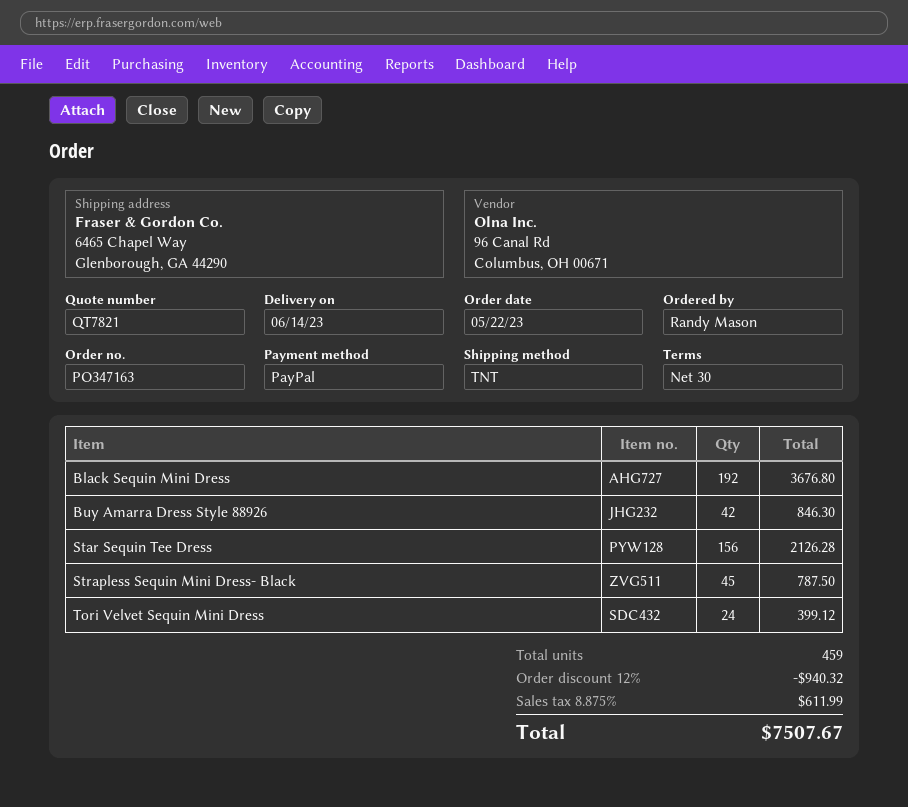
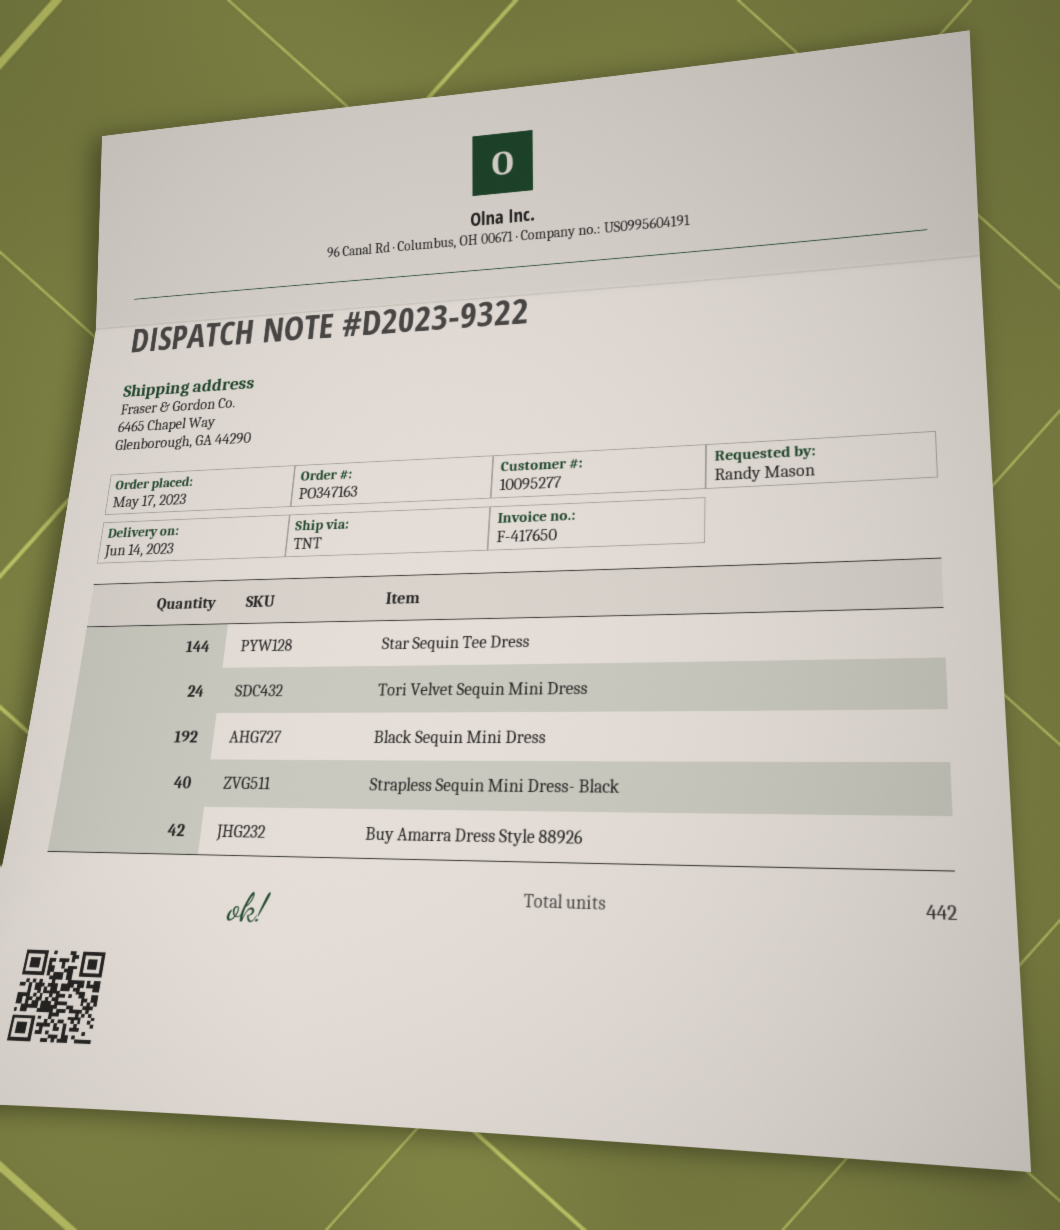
order date: 2023-05-22 -> 2023-05-17
Star Sequin Tee Dress: 156 -> 144
Strapless Sequin Mini Dress- Black: 45 -> 40
total quantity: 459 -> 442

